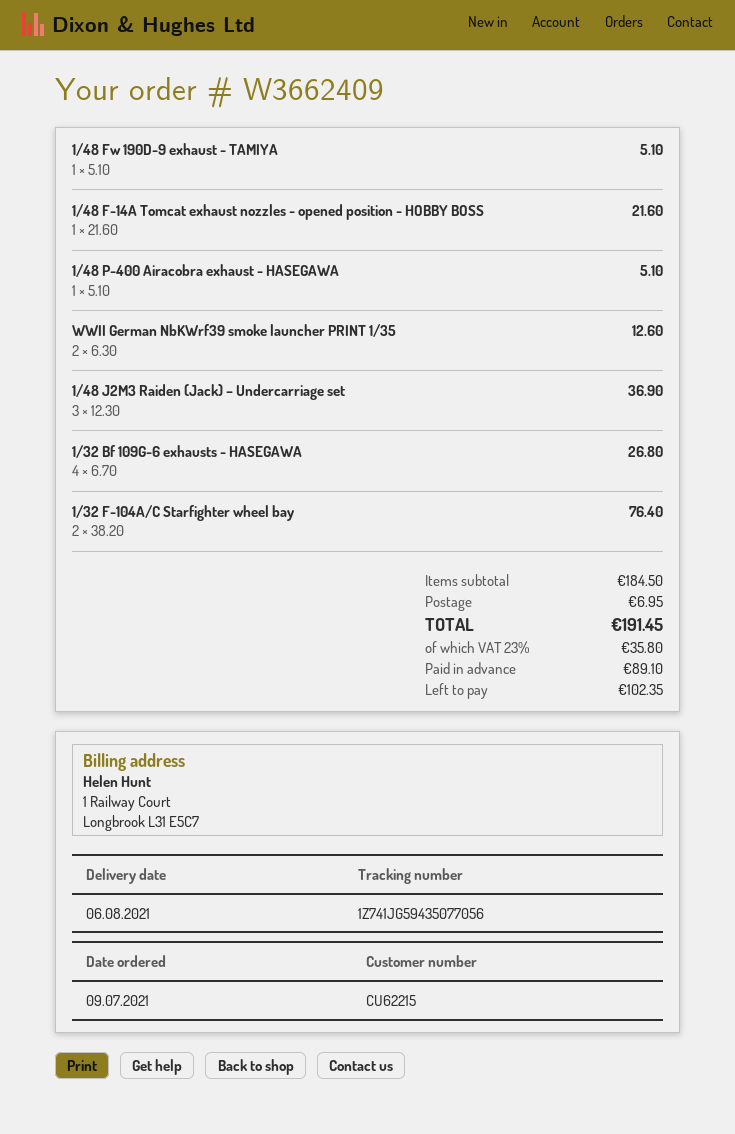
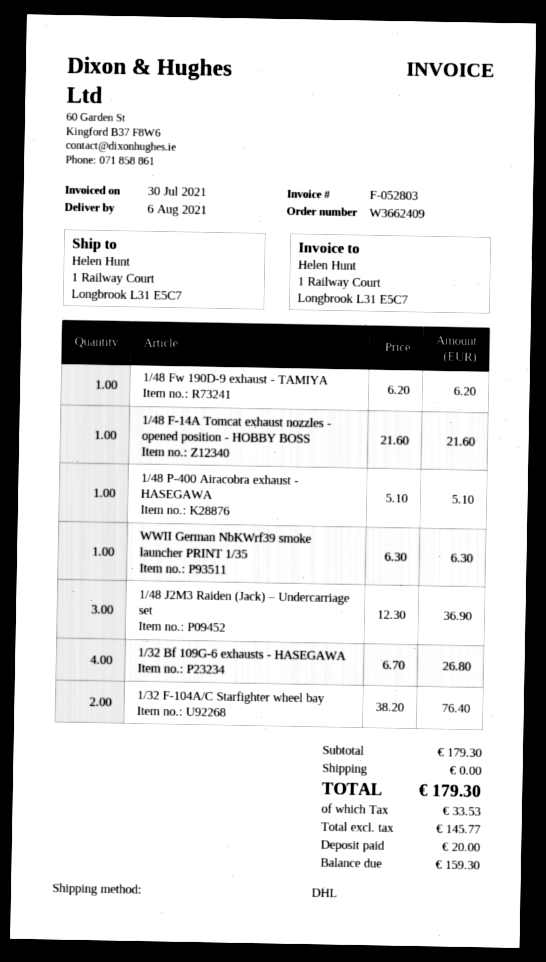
1/48 Fw 190D-9 exhaust - TAMIYA: 1 x 5.10 = 5.10 -> 1 x 6.20 = 6.20
WWII German NbKWrf39 smoke launcher PRINT 1/35: 2 x 6.30 = 12.60 -> 1 x 6.30 = 6.30
subtotal: 184.50 -> 179.30
shipping: 6.95 -> 0.00
tax: 35.80 -> 33.53
total: 191.45 -> 179.30
deposit: 89.10 -> 20.00
balance: 102.35 -> 159.30

